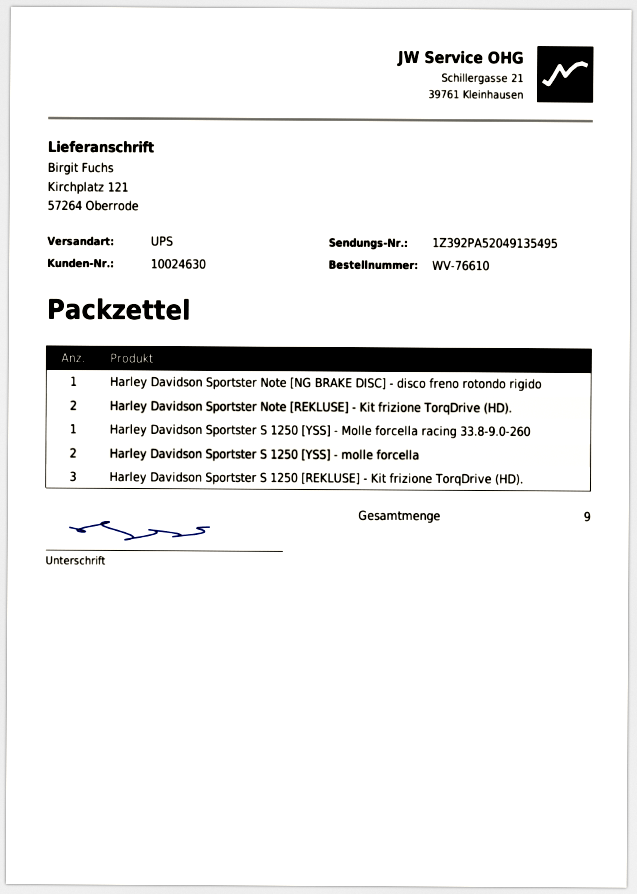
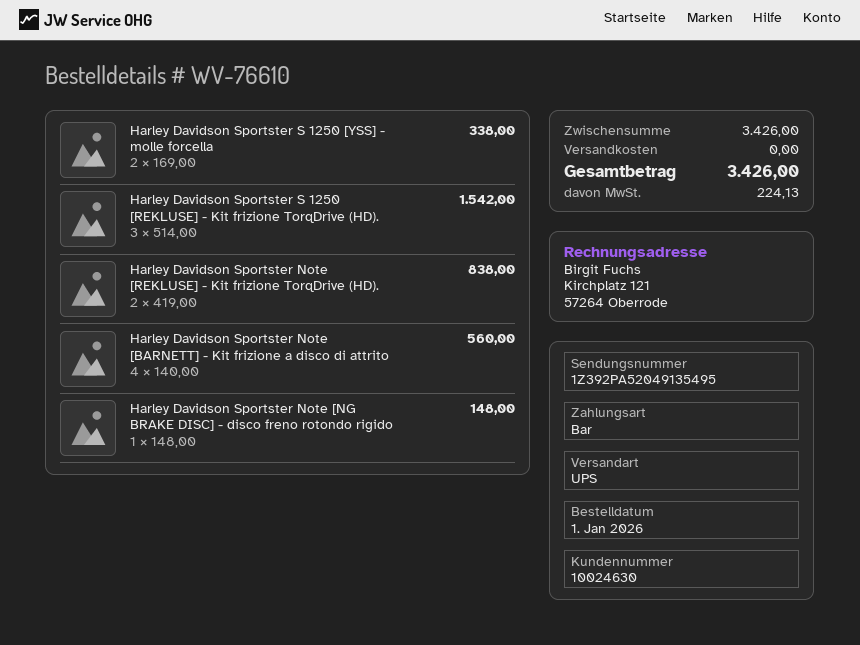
Harley Davidson Sportster S 1250 [YSS] - Molle forcella racing 33.8-9.0-260: 1 -> none
Harley Davidson Sportster Note [BARNETT] - Kit frizione a disco di attrito: none -> 4

